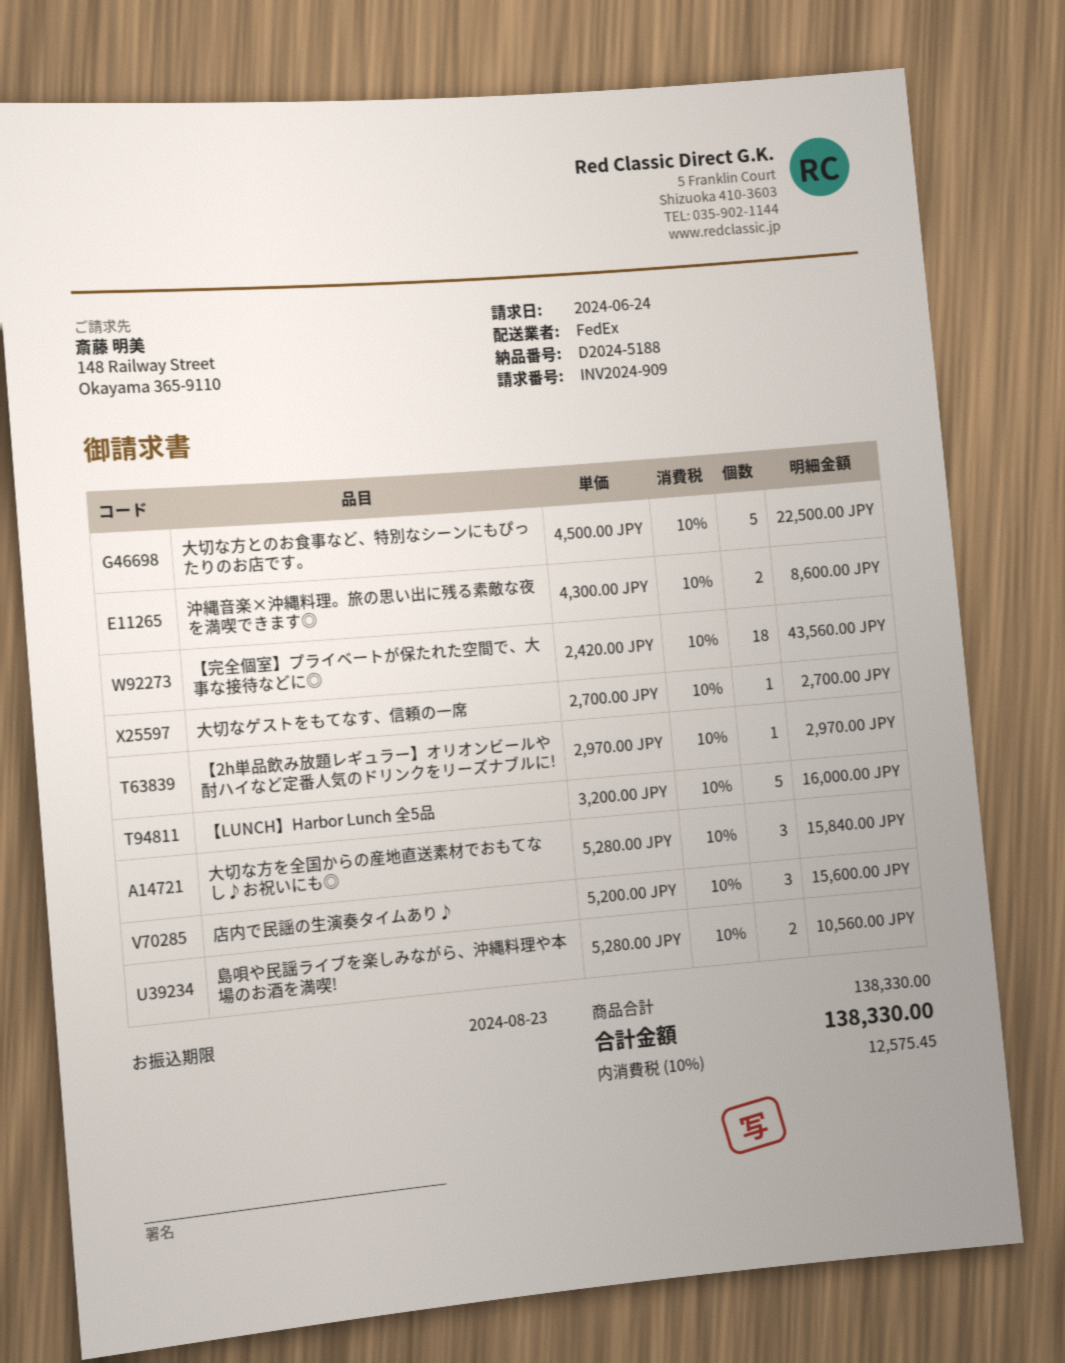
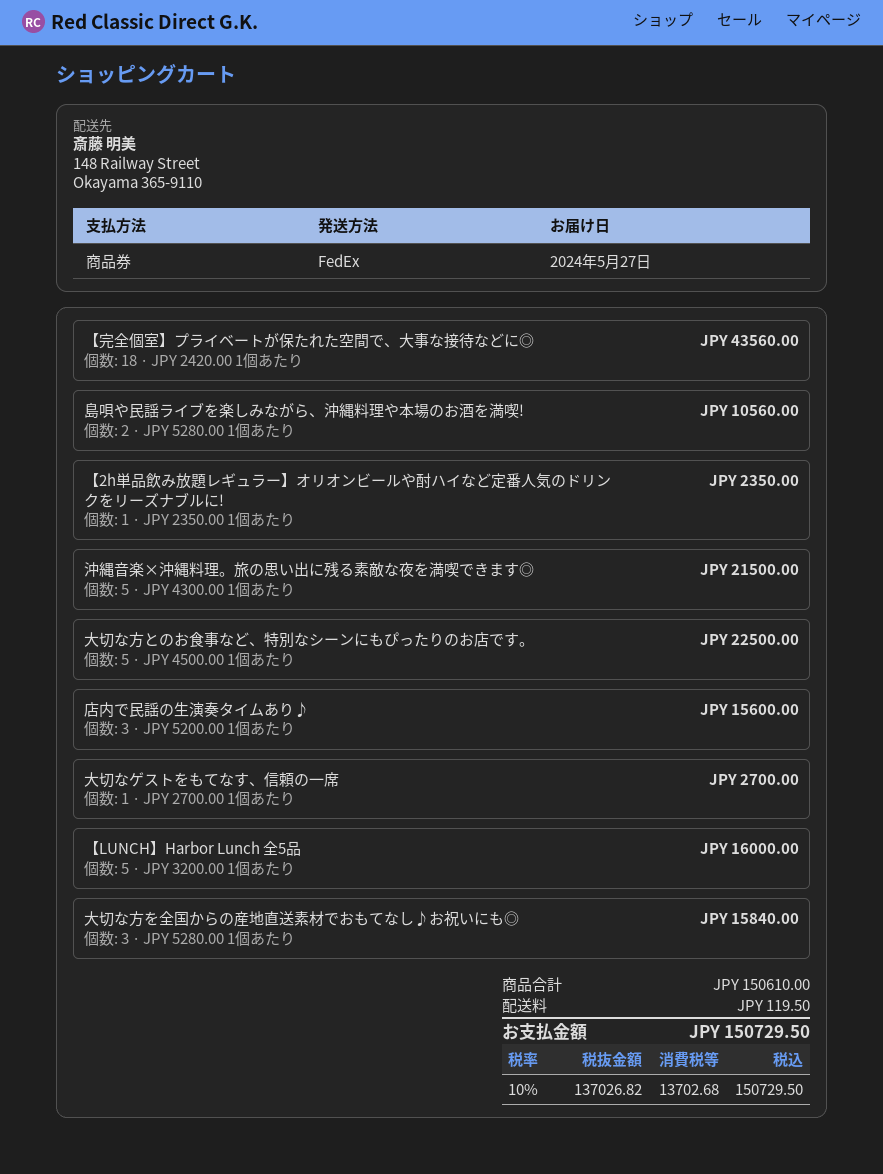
沖縄音楽×沖縄料理。旅の思い出に残る素敵な夜を満喫できます◎: 2 x 4300.00 = 8600.00 -> 5 x 4300.00 = 21500.00
【2h単品飲み放題レギュラー】オリオンビールや酎ハイなど定番人気のドリンクをリーズナブルに!: 1 x 2970.00 = 2970.00 -> 1 x 2350.00 = 2350.00
subtotal: 138330.00 -> 150610.00
shipping: none -> 119.50
tax: 10% = 12575.45 -> 10% = 13702.68
total: 138330.00 -> 150729.50

